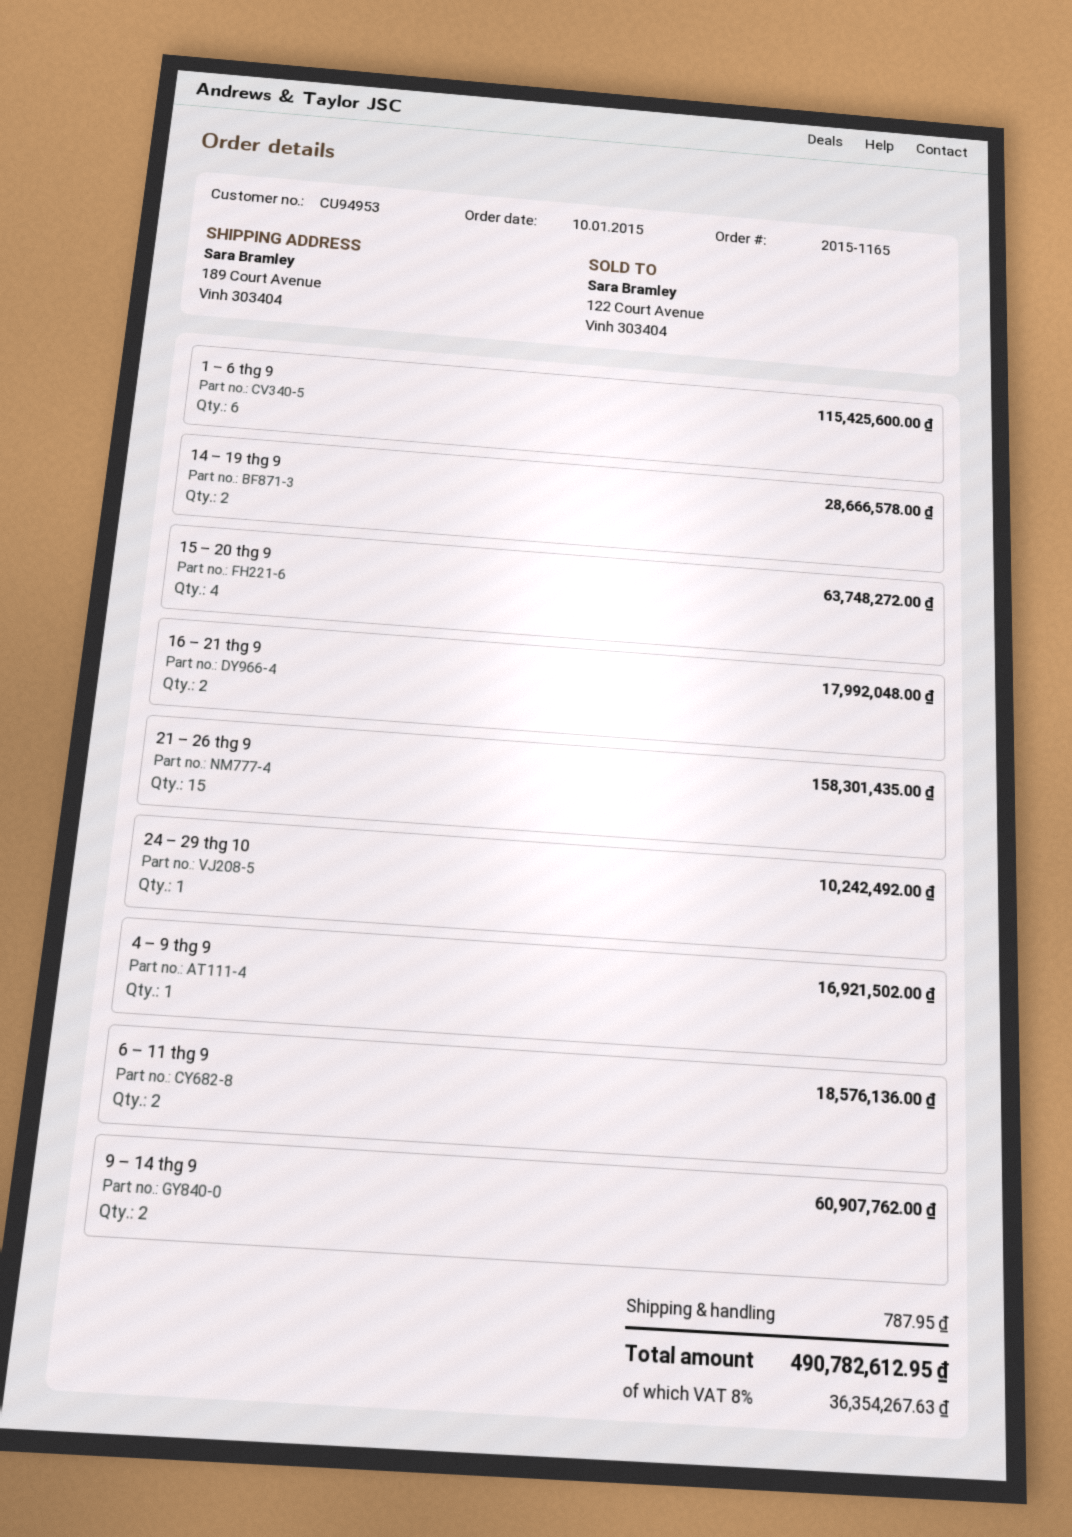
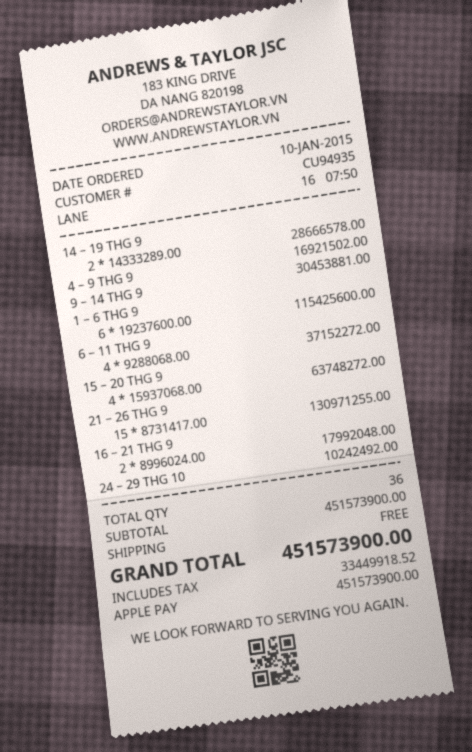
customer number: CU94953 -> CU94935
21 – 26 thg 9: 15 for 158301435.00 -> 15 for 130971255.00
6 – 11 thg 9: 2 for 18576136.00 -> 4 for 37152272.00
9 – 14 thg 9: 2 for 60907762.00 -> 1 for 30453881.00
shipping: 787.95 -> 0.00
tax: 36354267.63 -> 33449918.52
total: 490782612.95 -> 451573900.00

